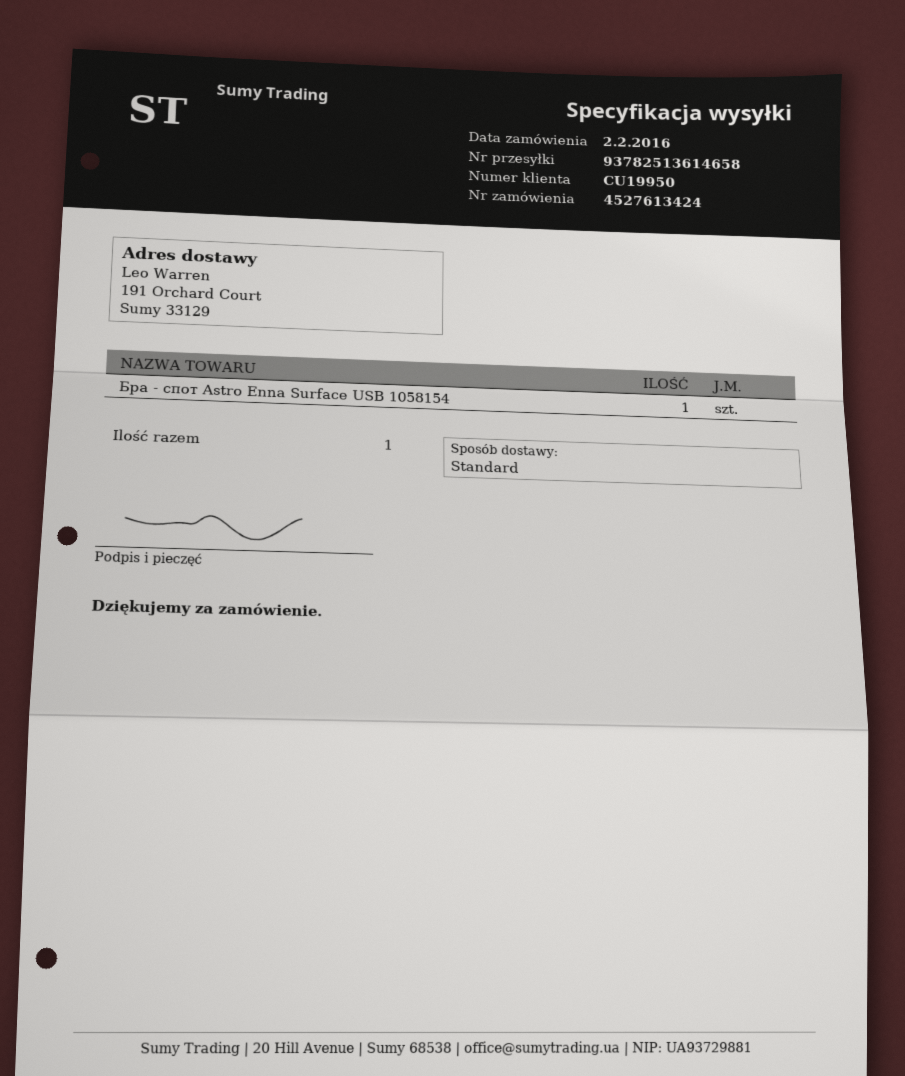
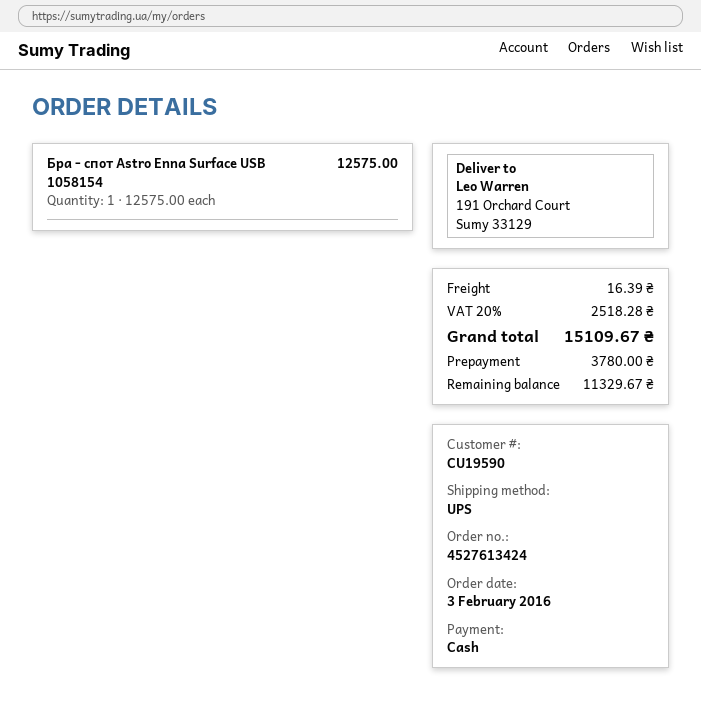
order date: 2016-02-02 -> 2016-02-03
customer number: CU19950 -> CU19590
shipping method: standard -> UPS

